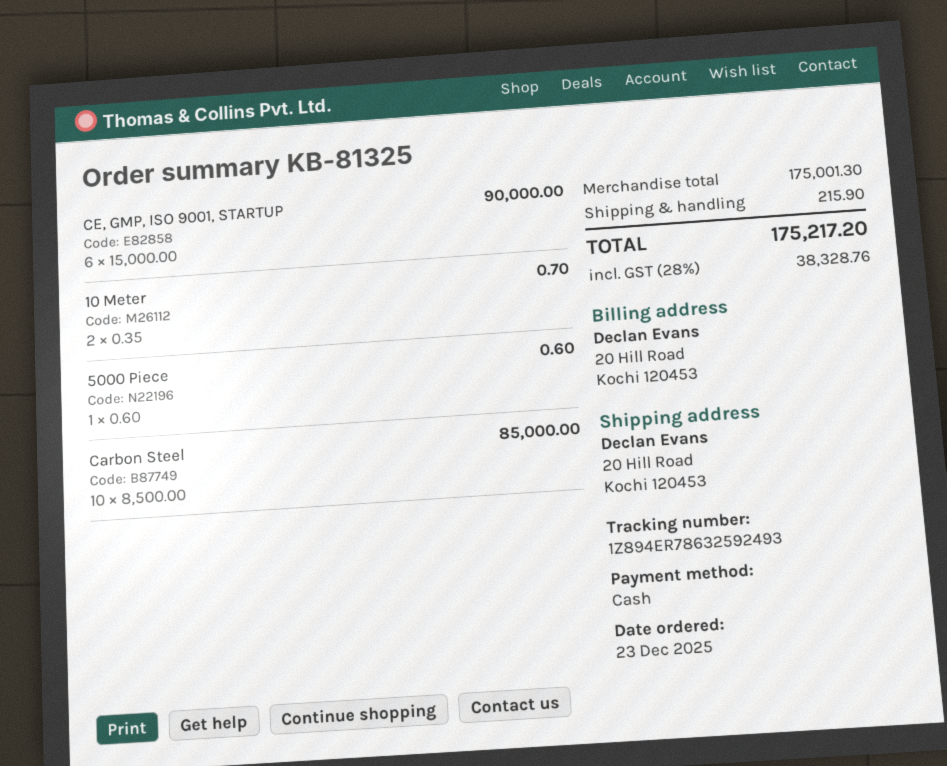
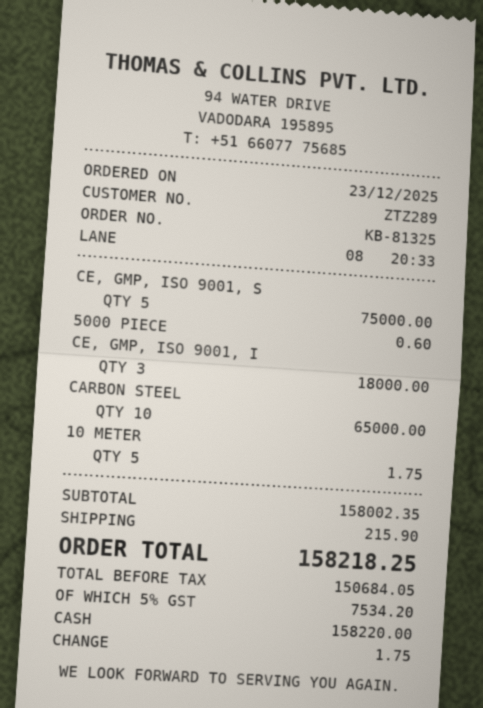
CE, GMP, ISO 9001, STARTUP: 6 for 90000.00 -> 5 for 75000.00
10 Meter: 2 for 0.70 -> 5 for 1.75
Carbon Steel: 10 for 85000.00 -> 10 for 65000.00
CE, GMP, ISO 9001, I: none -> 3 for 18000.00
subtotal: 175001.30 -> 158002.35
tax: 28% = 38328.76 -> 5% = 7534.20
total: 175217.20 -> 158218.25

